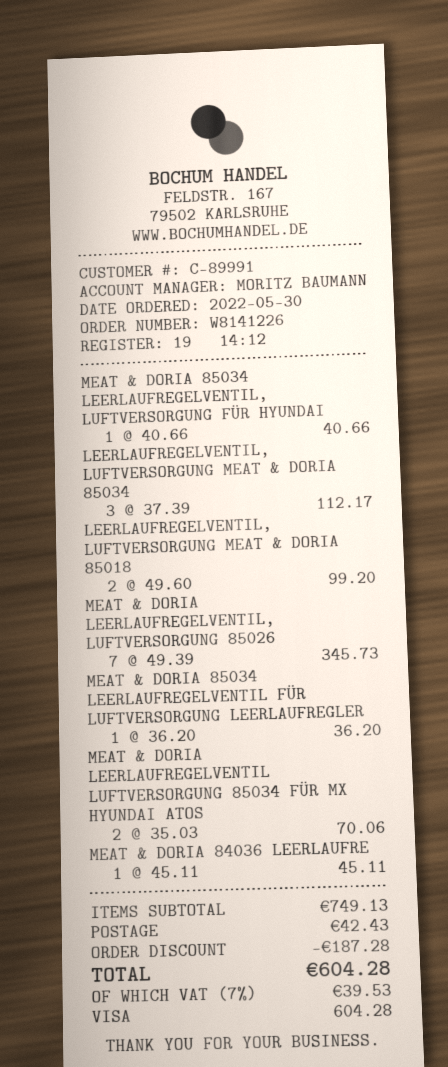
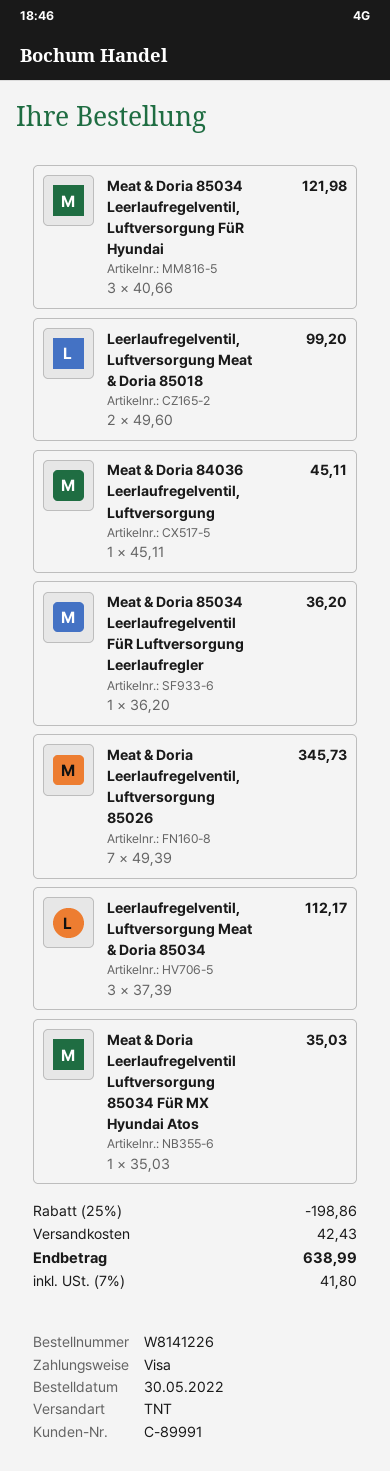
MEAT & DORIA 85034 LEERLAUFREGELVENTIL, LUFTVERSORGUNG FÜR HYUNDAI: 1 x 40.66 = 40.66 -> 3 x 40.66 = 121.98
MEAT & DORIA LEERLAUFREGELVENTIL LUFTVERSORGUNG 85034 FÜR MX HYUNDAI ATOS: 2 x 35.03 = 70.06 -> 1 x 35.03 = 35.03
discount: 187.28 -> 198.86
tax: 7% = 39.53 -> 7% = 41.80
total: 604.28 -> 638.99

